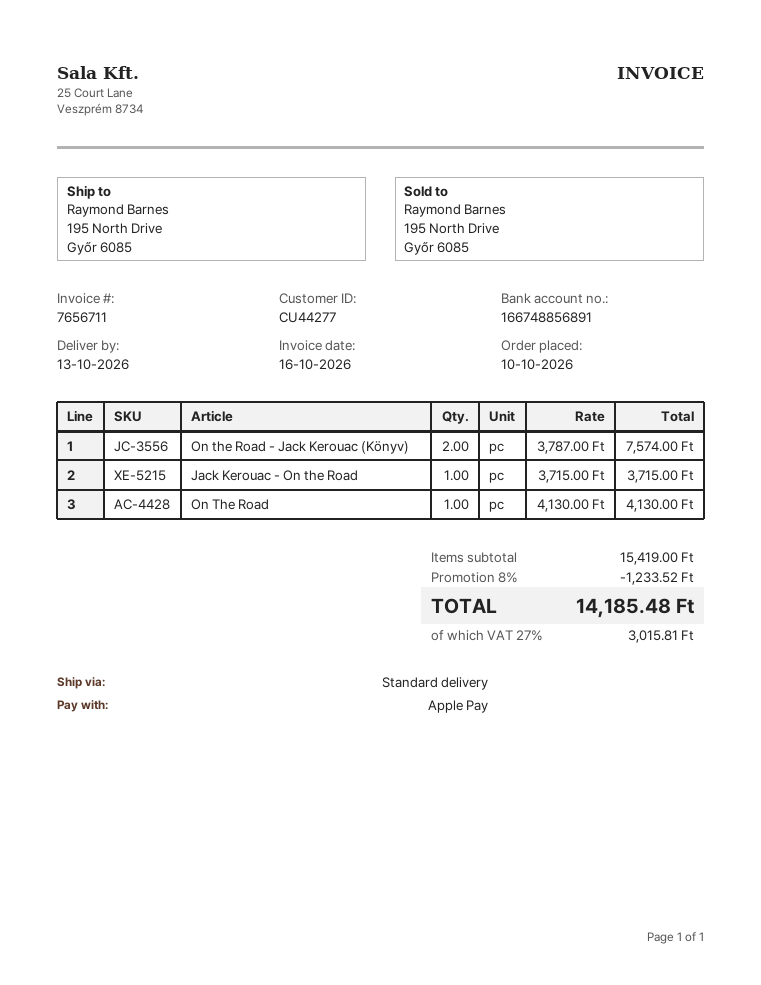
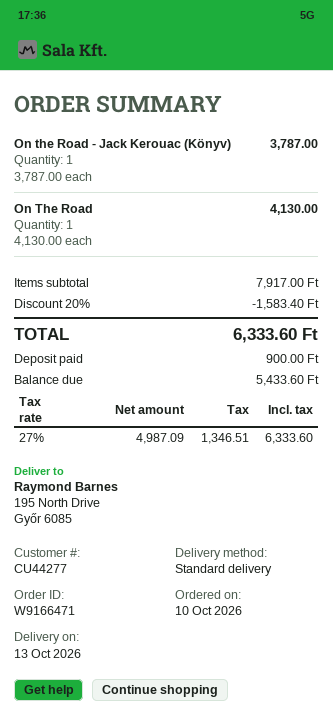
On the Road - Jack Kerouac (Könyv): 2 x 3787.00 = 7574.00 -> 1 x 3787.00 = 3787.00
Jack Kerouac - On the Road: 1 x 3715.00 = 3715.00 -> none
subtotal: 15419.00 -> 7917.00
discount: 8% = 1233.52 -> 20% = 1583.40
tax: 27% = 3015.81 -> 27% = 1346.51
total: 14185.48 -> 6333.60

